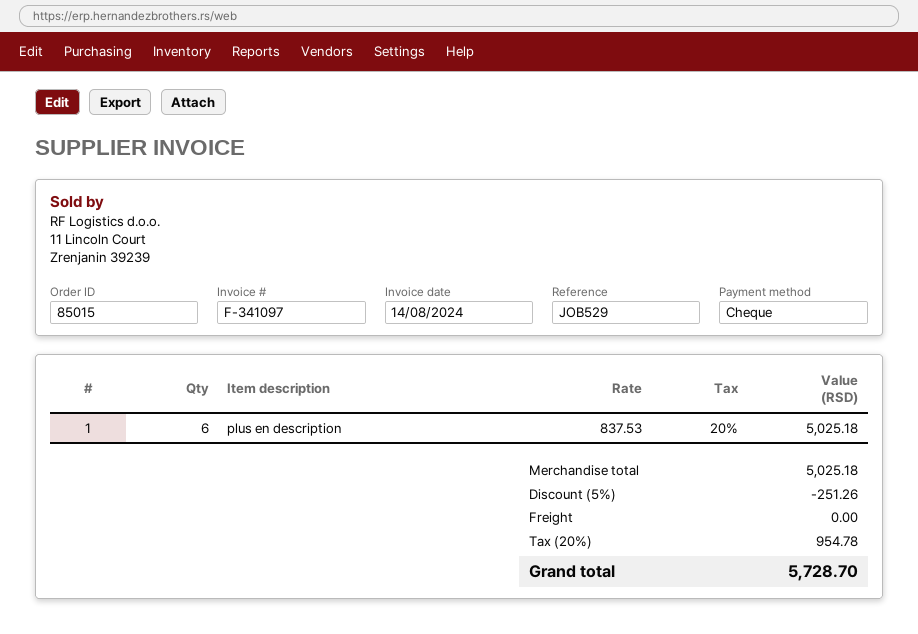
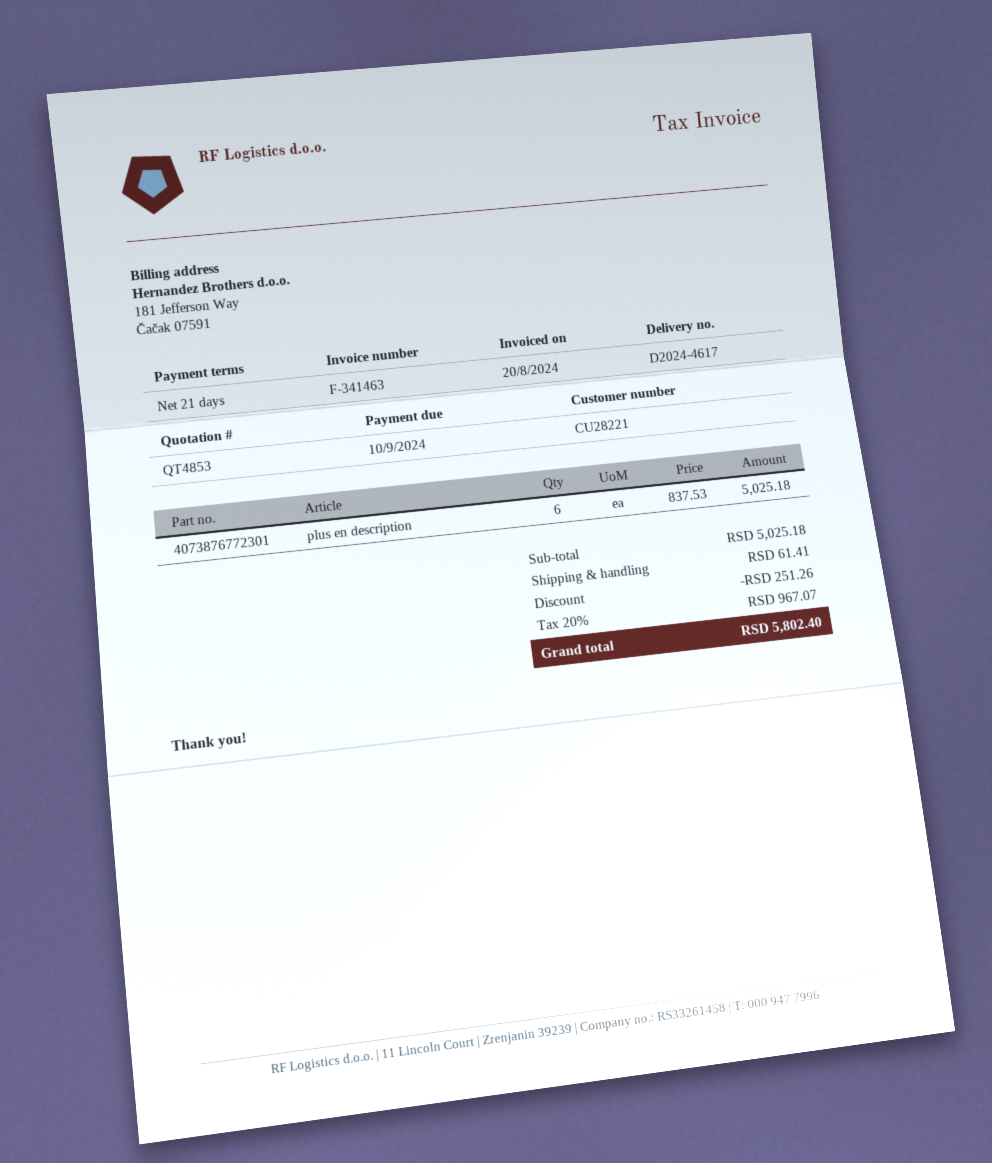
invoice number: F-341097 -> F-341463
invoice date: 2024-08-14 -> 2024-08-20
shipping: 0.00 -> 61.41
tax: 20% = 954.78 -> 20% = 967.07
total: 5728.70 -> 5802.40

